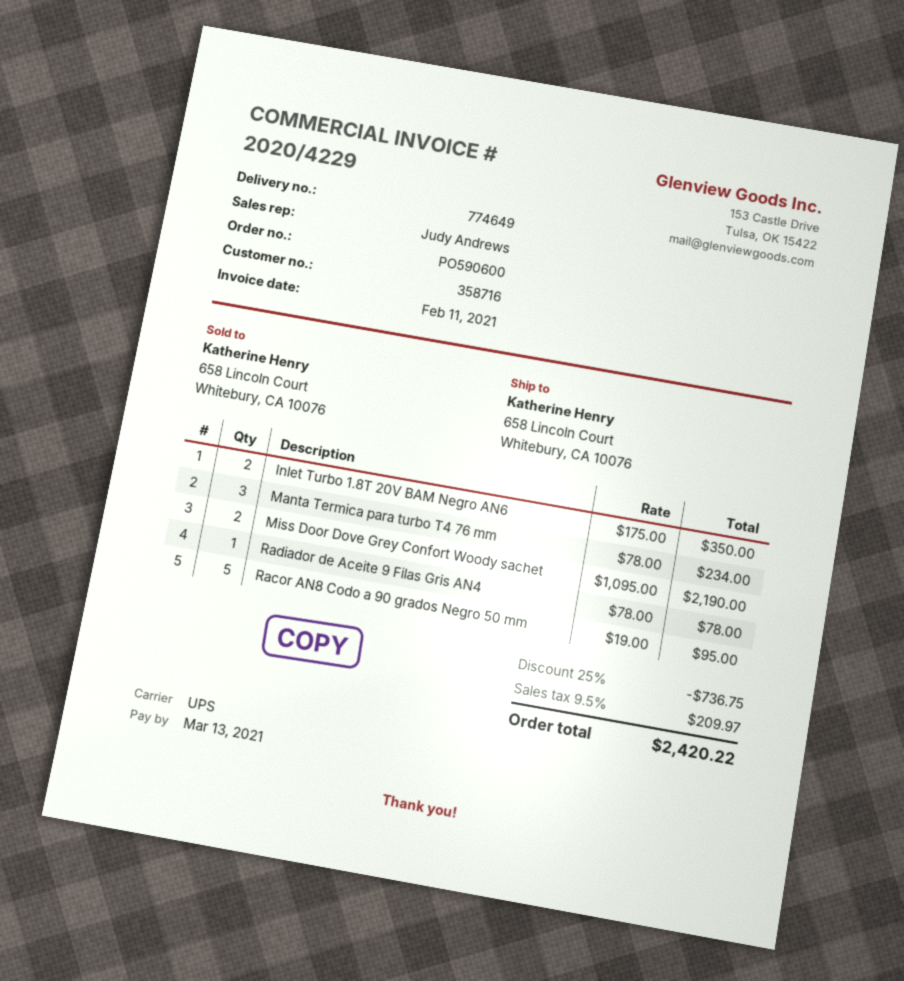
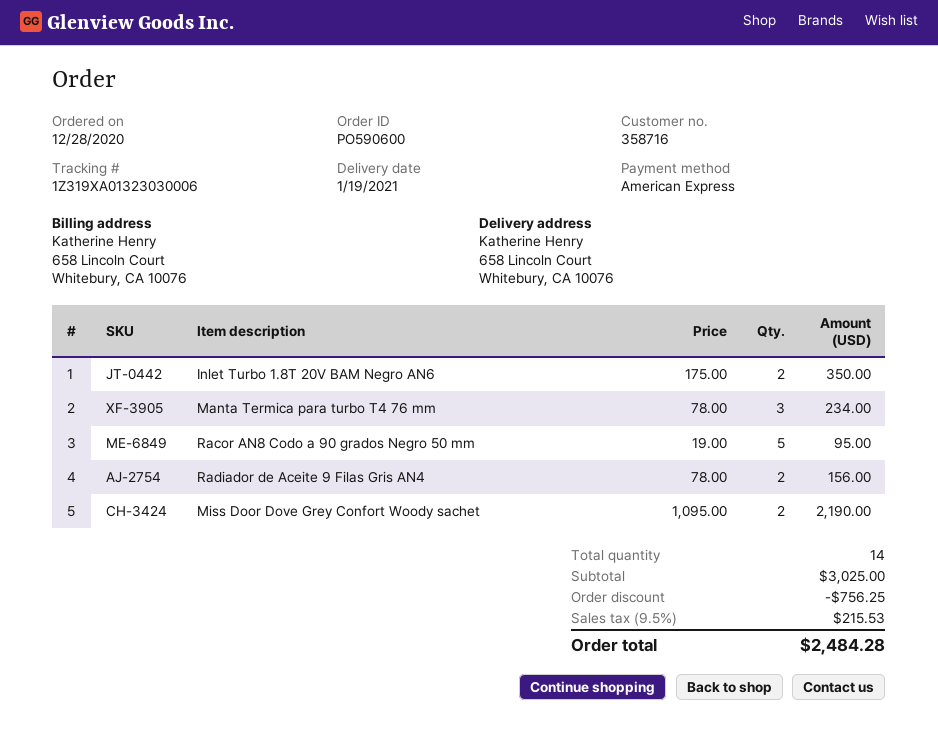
Radiador de Aceite 9 Filas Gris AN4: 1 x 78.00 = 78.00 -> 2 x 78.00 = 156.00
discount: 736.75 -> 756.25
tax: 9.5% = 209.97 -> 9.5% = 215.53
total: 2420.22 -> 2484.28

